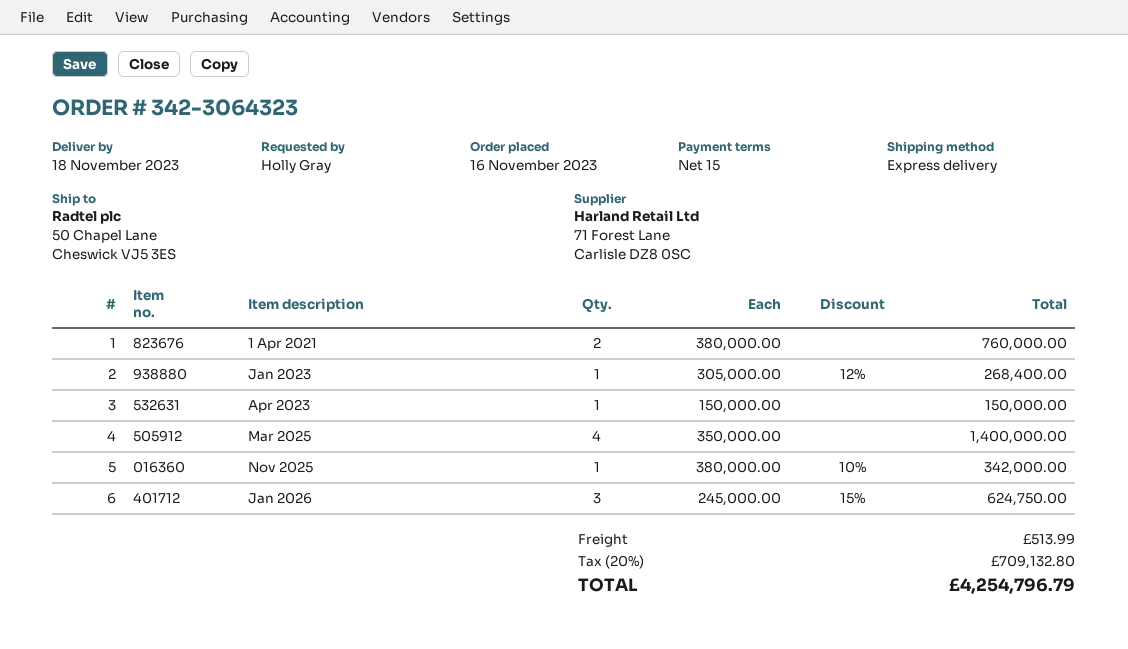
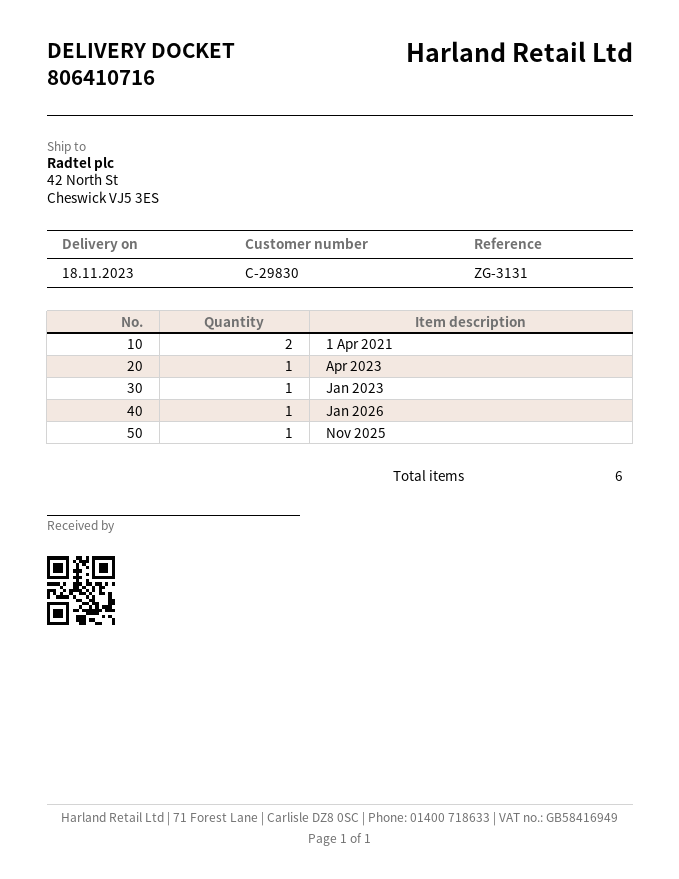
ship to: 50 Chapel Lane, Cheswick VJ5 3ES -> 42 North St, Cheswick VJ5 3ES
Mar 2025: 4 -> none
Jan 2026: 3 -> 1

